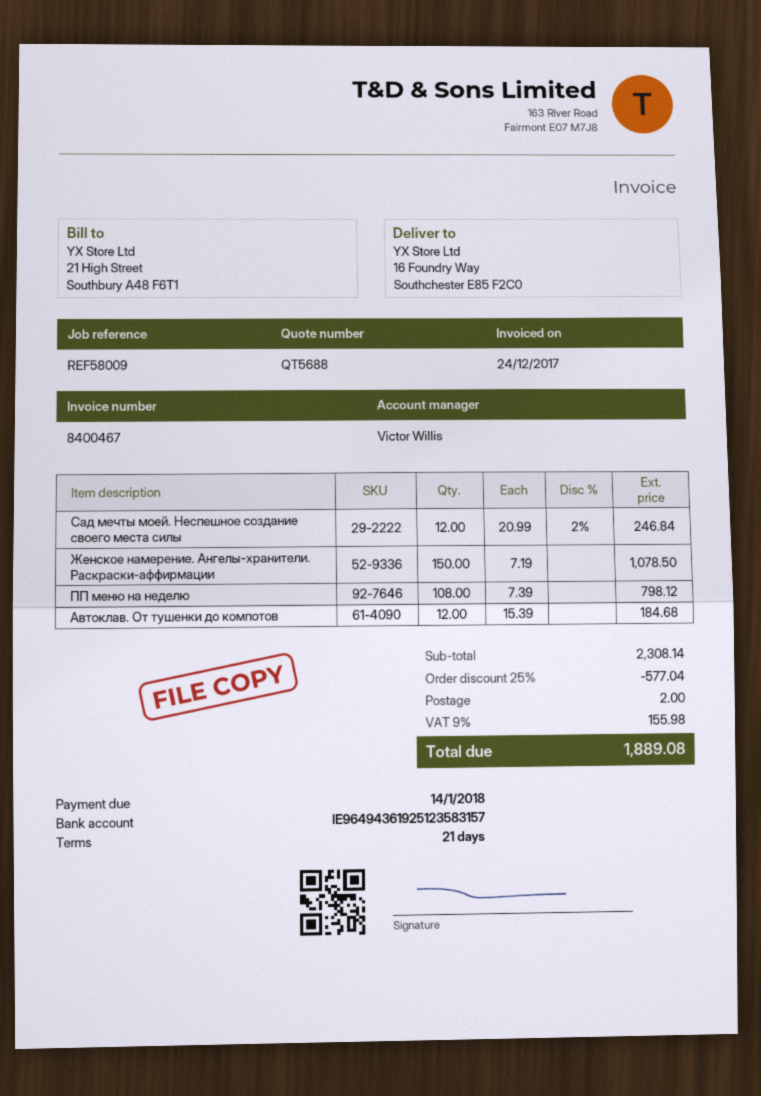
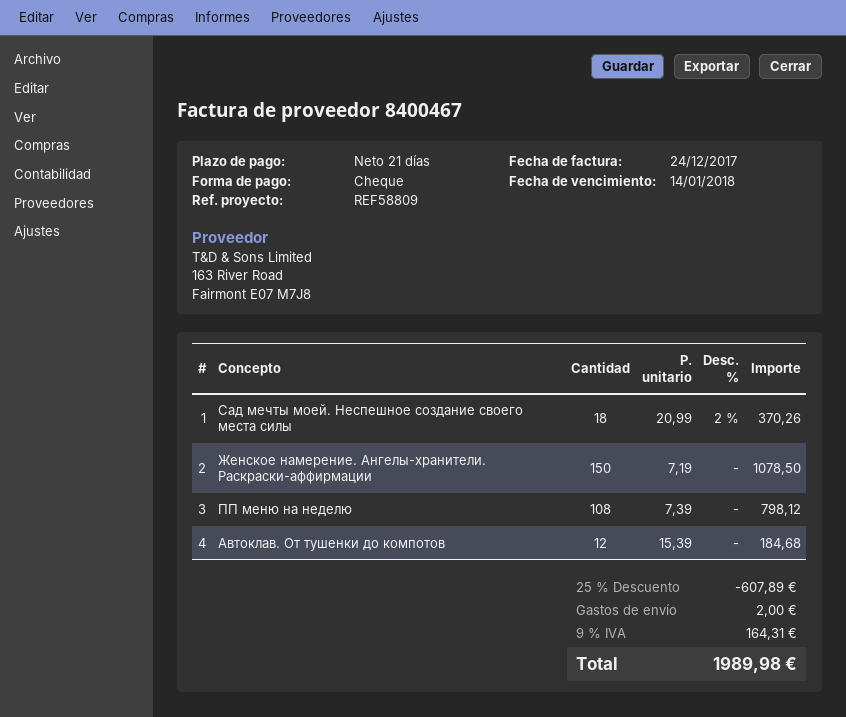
reference: REF58009 -> REF58809
Сад мечты моей. Неспешное создание своего места силы: 12 x 20.99 - 2% = 246.84 -> 18 x 20.99 - 2% = 370.26
discount: 25% = 577.04 -> 25% = 607.89
tax: 9% = 155.98 -> 9% = 164.31
total: 1889.08 -> 1989.98

